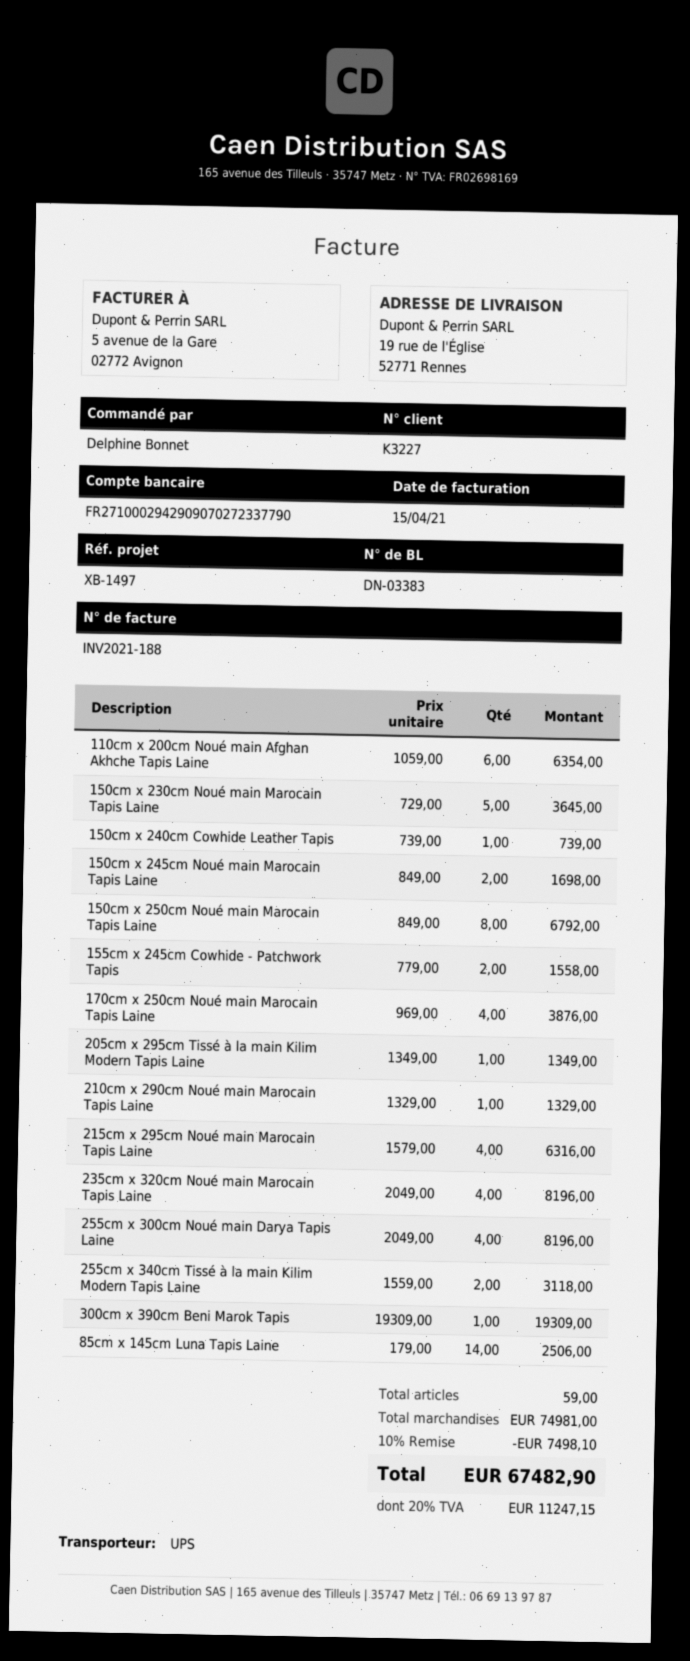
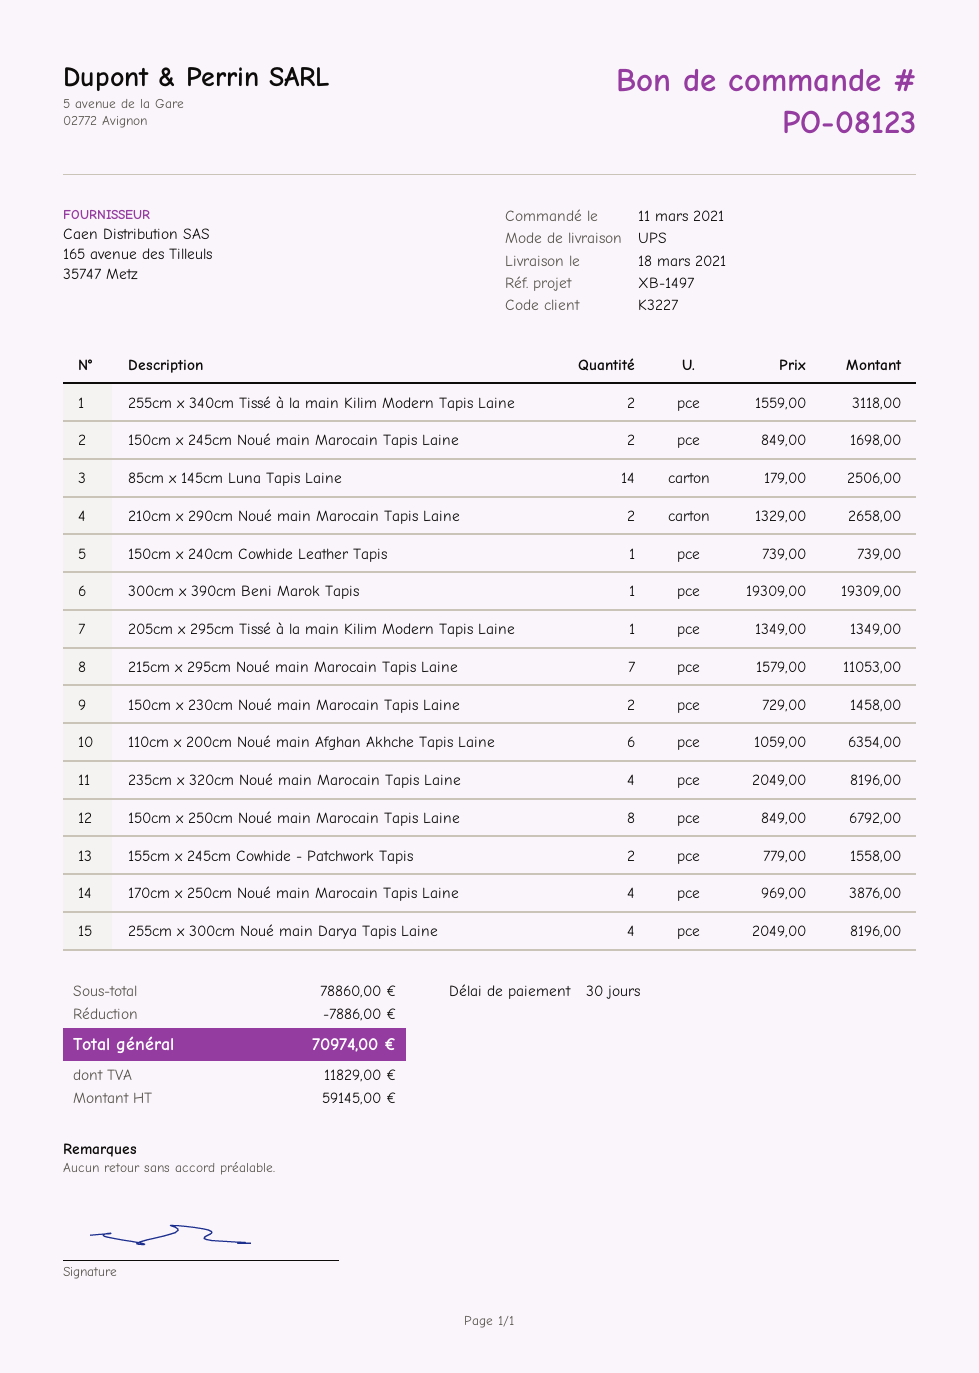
150cm x 230cm Noué main Marocain Tapis Laine: 5 x 729.00 = 3645.00 -> 2 x 729.00 = 1458.00
210cm x 290cm Noué main Marocain Tapis Laine: 1 x 1329.00 = 1329.00 -> 2 x 1329.00 = 2658.00
215cm x 295cm Noué main Marocain Tapis Laine: 4 x 1579.00 = 6316.00 -> 7 x 1579.00 = 11053.00
subtotal: 74981.00 -> 78860.00
discount: 7498.10 -> 7886.00
tax: 11247.15 -> 11829.00
total: 67482.90 -> 70974.00

